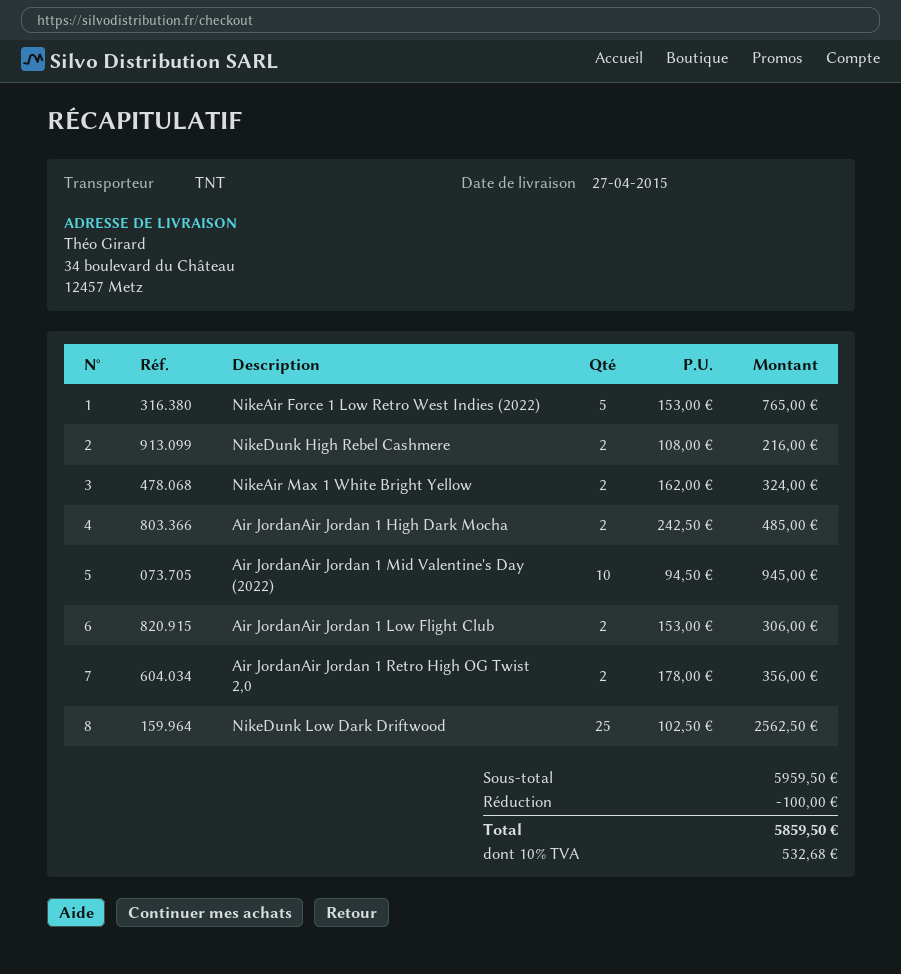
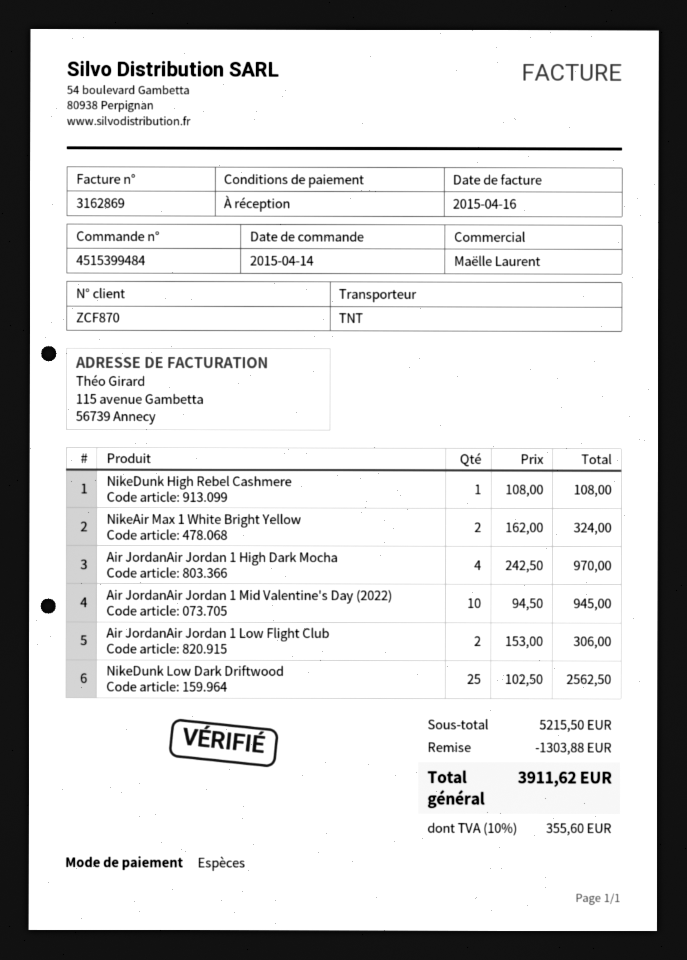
NikeAir Force 1 Low Retro West Indies (2022): 5 x 153.00 = 765.00 -> none
NikeDunk High Rebel Cashmere: 2 x 108.00 = 216.00 -> 1 x 108.00 = 108.00
Air JordanAir Jordan 1 High Dark Mocha: 2 x 242.50 = 485.00 -> 4 x 242.50 = 970.00
Air JordanAir Jordan 1 Retro High OG Twist 2,0: 2 x 178.00 = 356.00 -> none
subtotal: 5959.50 -> 5215.50
discount: 100.00 -> 1303.88
tax: 10% = 532.68 -> 10% = 355.60
total: 5859.50 -> 3911.62

